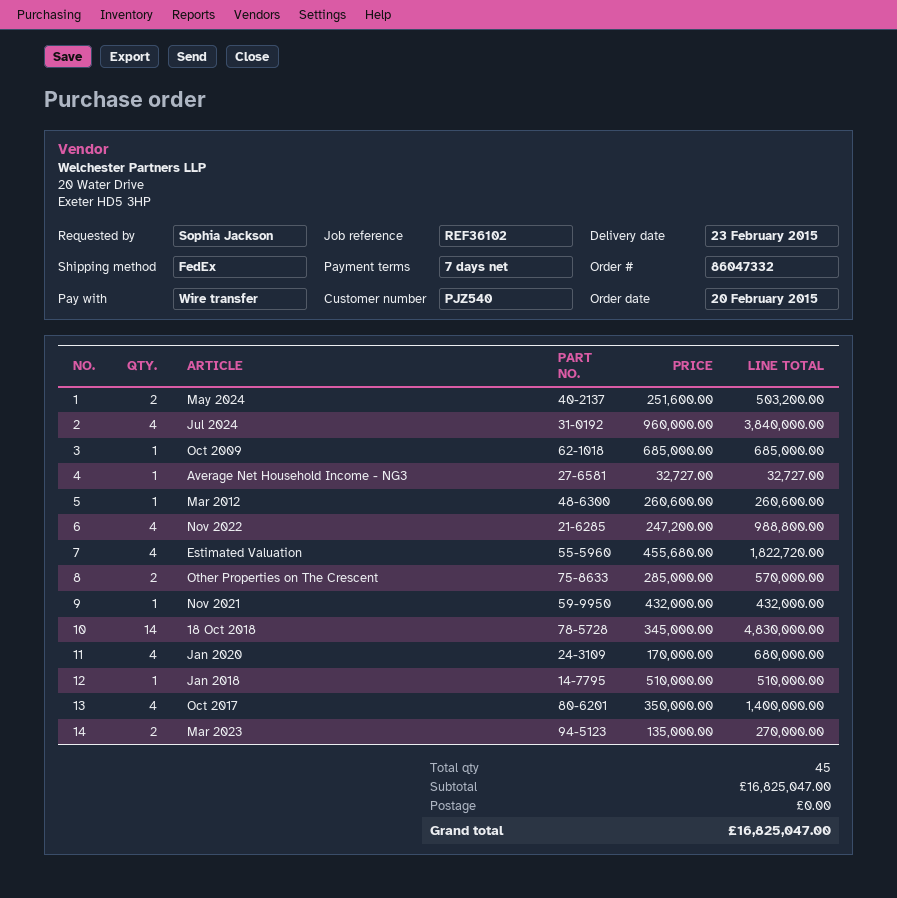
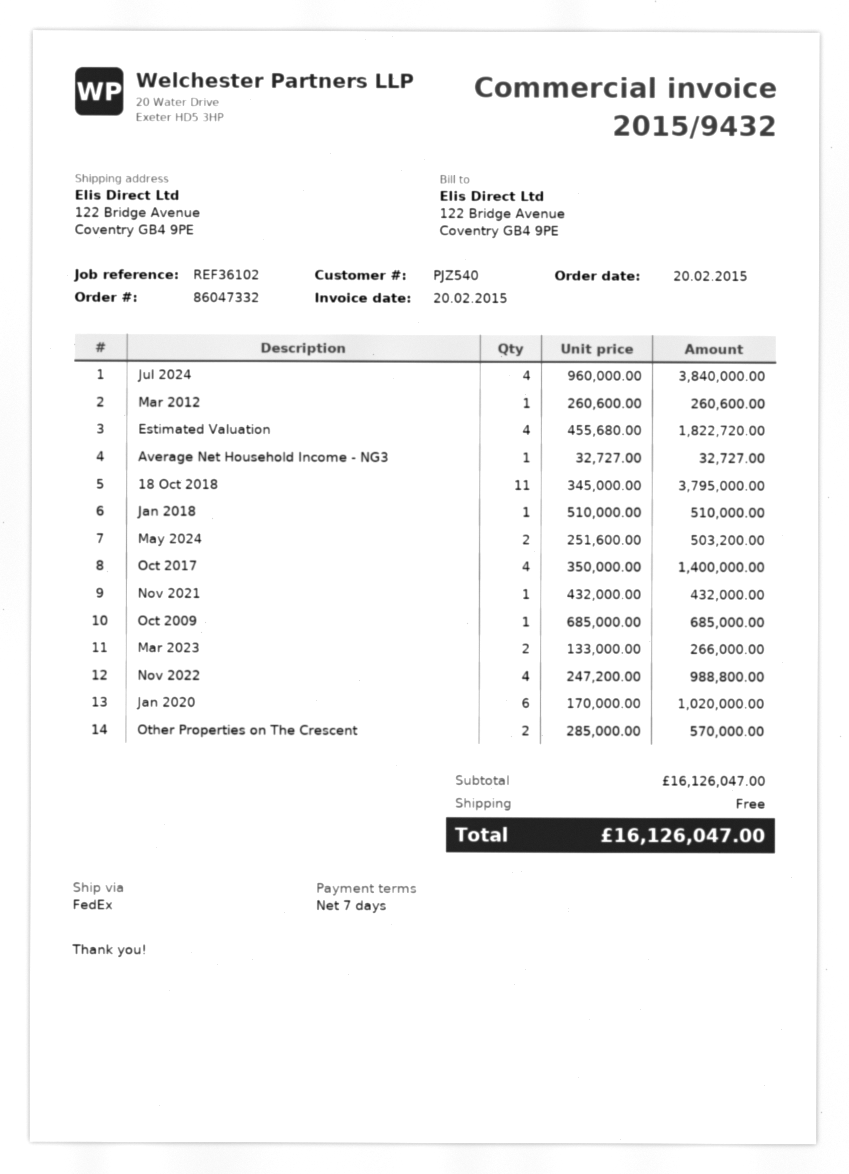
18 Oct 2018: 14 x 345000.00 = 4830000.00 -> 11 x 345000.00 = 3795000.00
Jan 2020: 4 x 170000.00 = 680000.00 -> 6 x 170000.00 = 1020000.00
Mar 2023: 2 x 135000.00 = 270000.00 -> 2 x 133000.00 = 266000.00
subtotal: 16825047.00 -> 16126047.00
total: 16825047.00 -> 16126047.00

